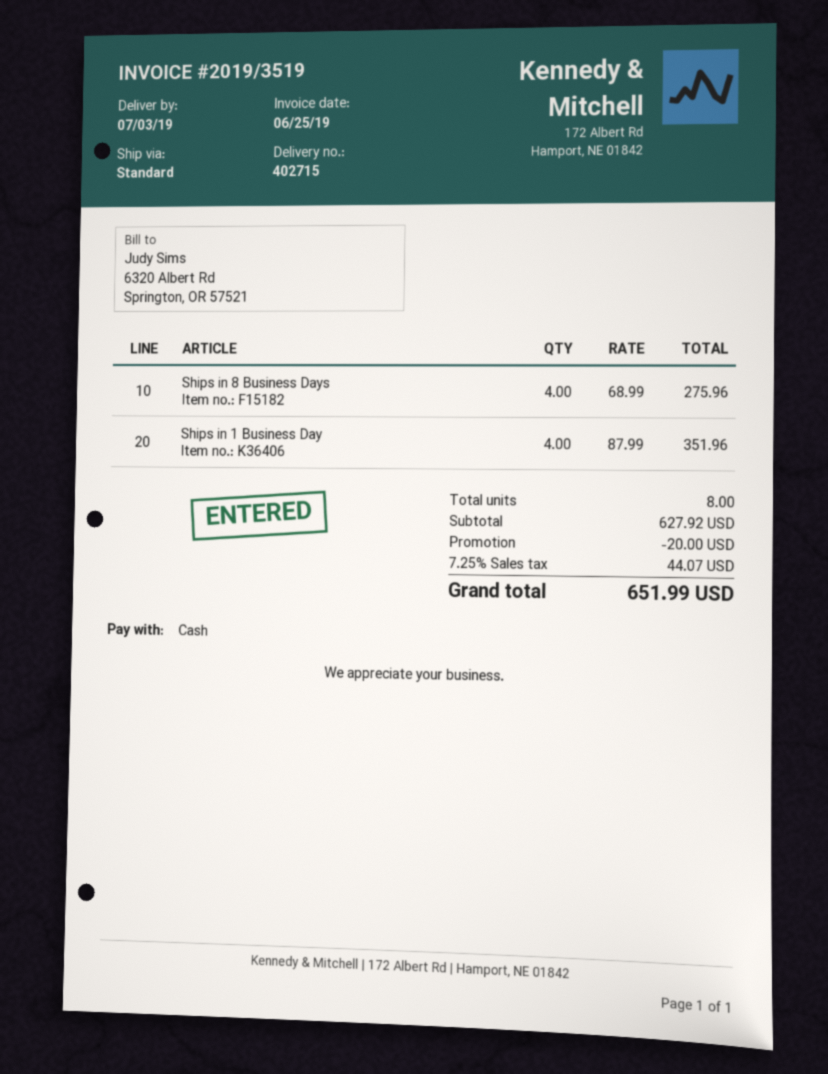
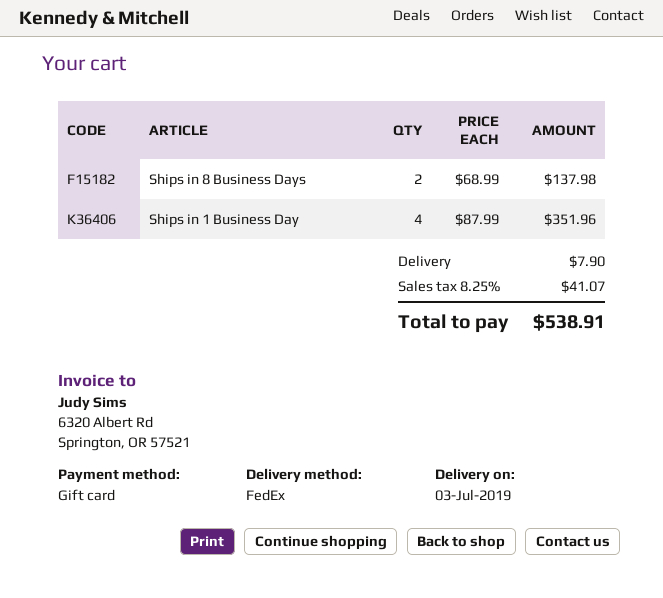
payment method: cash -> gift card
shipping method: standard -> FedEx
Ships in 8 Business Days: 4 x 68.99 = 275.96 -> 2 x 68.99 = 137.98
discount: 20.00 -> none
shipping: none -> 7.90
tax: 7.25% = 44.07 -> 8.25% = 41.07
total: 651.99 -> 538.91

